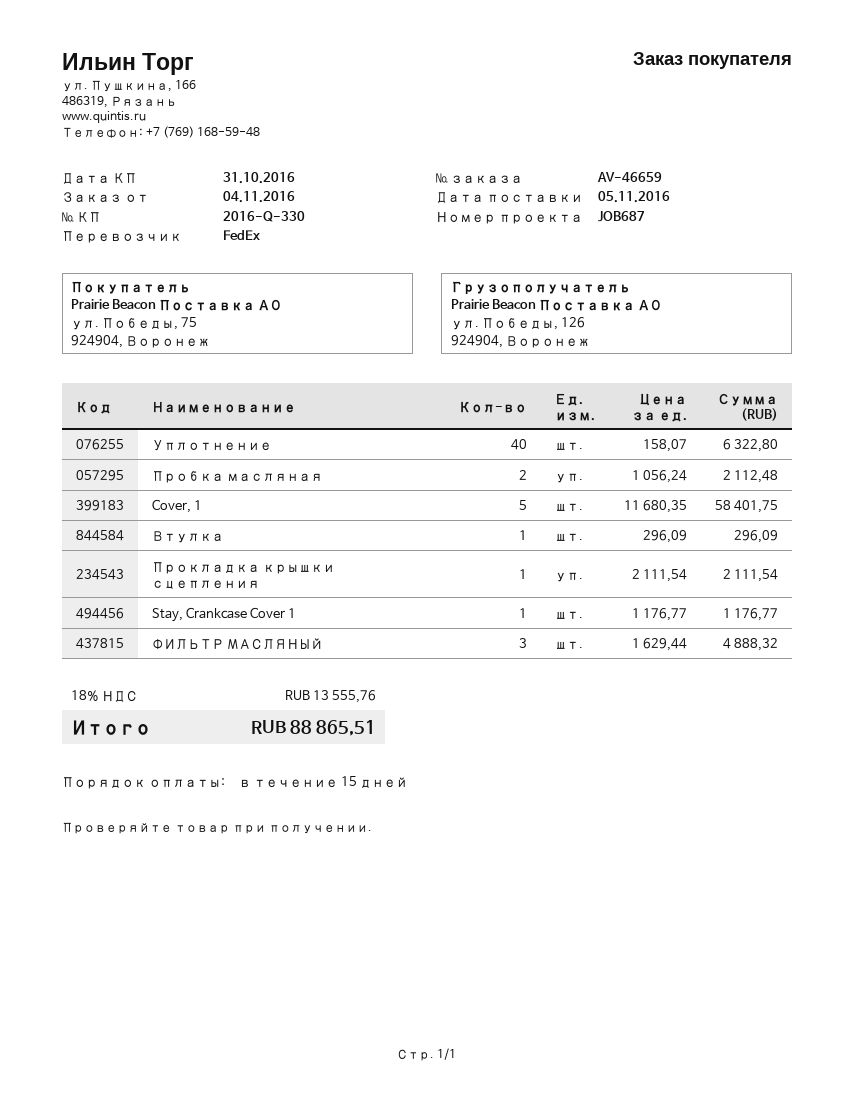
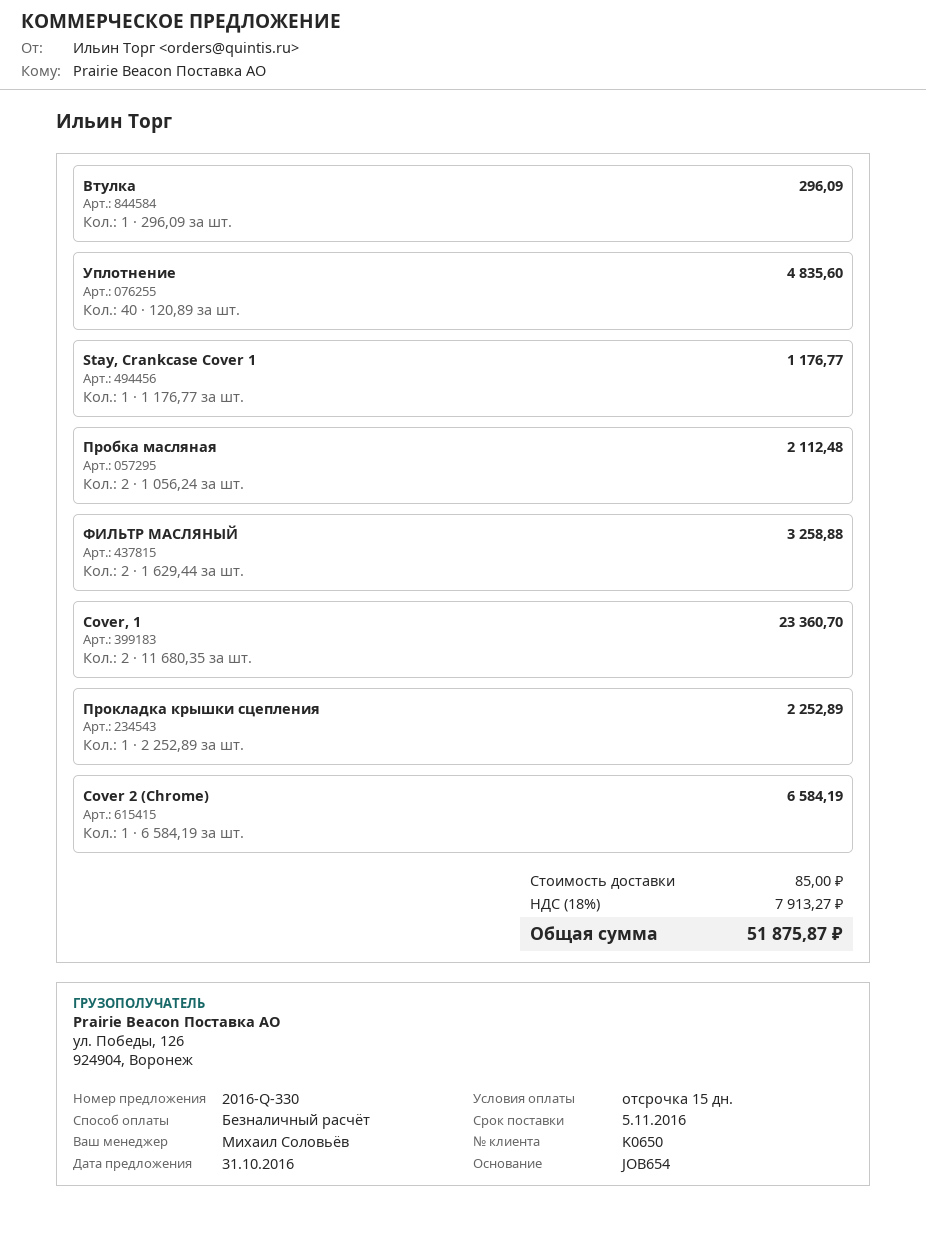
reference: JOB687 -> JOB654
Уплотнение: 40 x 158.07 = 6322.80 -> 40 x 120.89 = 4835.60
Cover, 1: 5 x 11680.35 = 58401.75 -> 2 x 11680.35 = 23360.70
Прокладка крышки сцепления: 1 x 2111.54 = 2111.54 -> 1 x 2252.89 = 2252.89
ФИЛЬТР МАСЛЯНЫЙ: 3 x 1629.44 = 4888.32 -> 2 x 1629.44 = 3258.88
Cover 2 (Chrome): none -> 1 x 6584.19 = 6584.19
shipping: none -> 85.00
tax: 18% = 13555.76 -> 18% = 7913.27
total: 88865.51 -> 51875.87

